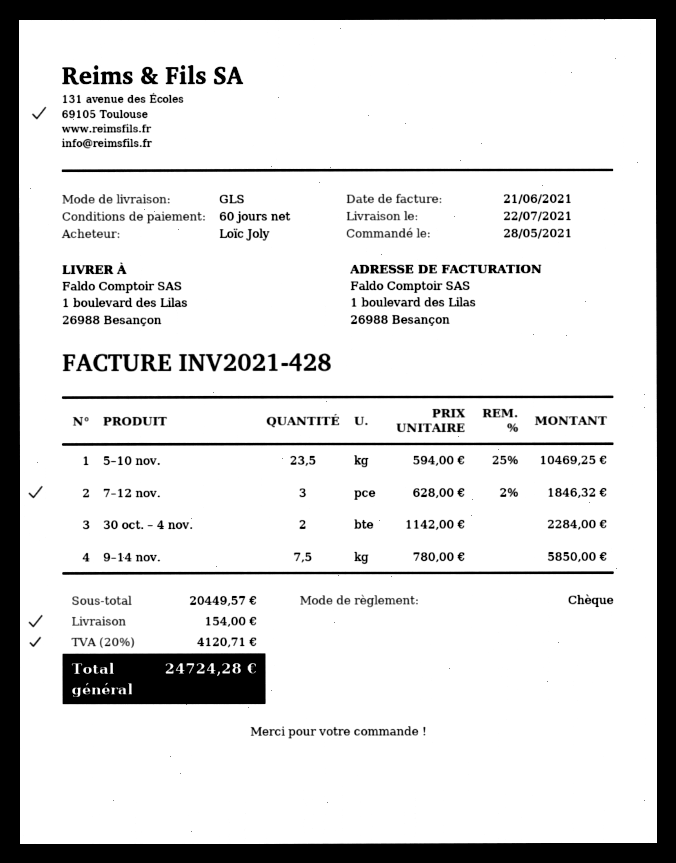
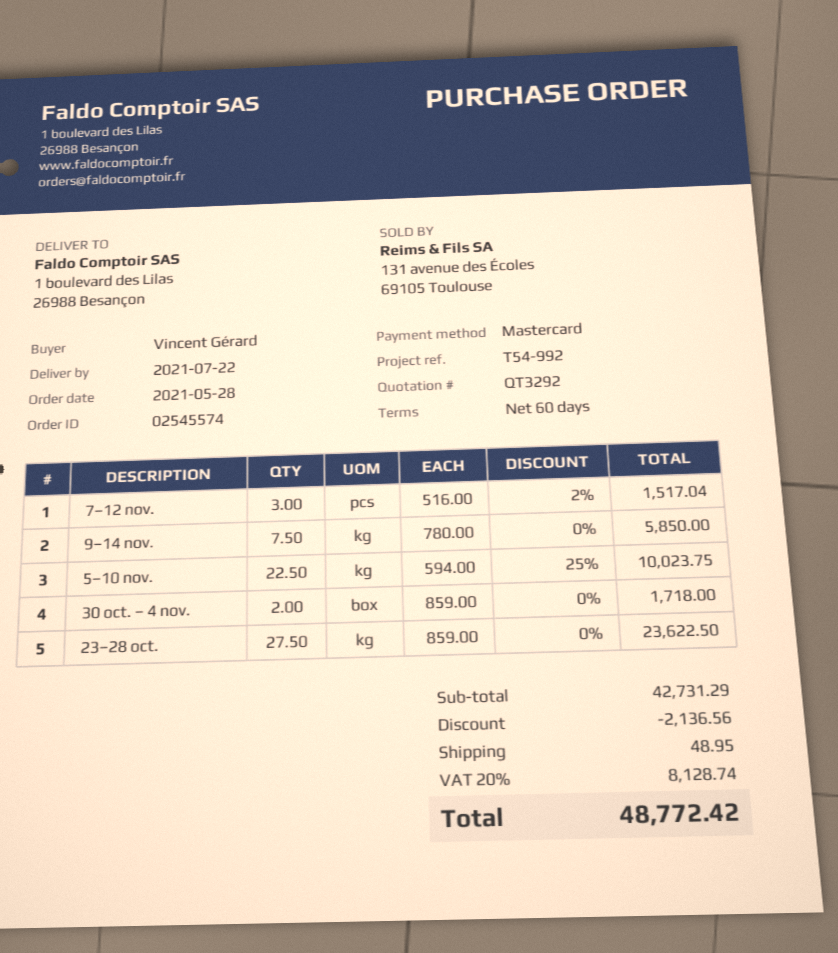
ordered by: Loïc Joly -> Vincent Gérard
payment method: cheque -> Mastercard
5–10 nov.: 23.5 x 594.00 - 25% = 10469.25 -> 22.5 x 594.00 - 25% = 10023.75
7–12 nov.: 3 x 628.00 - 2% = 1846.32 -> 3 x 516.00 - 2% = 1517.04
30 oct. – 4 nov.: 2 x 1142.00 = 2284.00 -> 2 x 859.00 = 1718.00
23–28 oct.: none -> 27.5 x 859.00 = 23622.50
subtotal: 20449.57 -> 42731.29
discount: none -> 2136.56
shipping: 154.00 -> 48.95
tax: 20% = 4120.71 -> 20% = 8128.74
total: 24724.28 -> 48772.42

